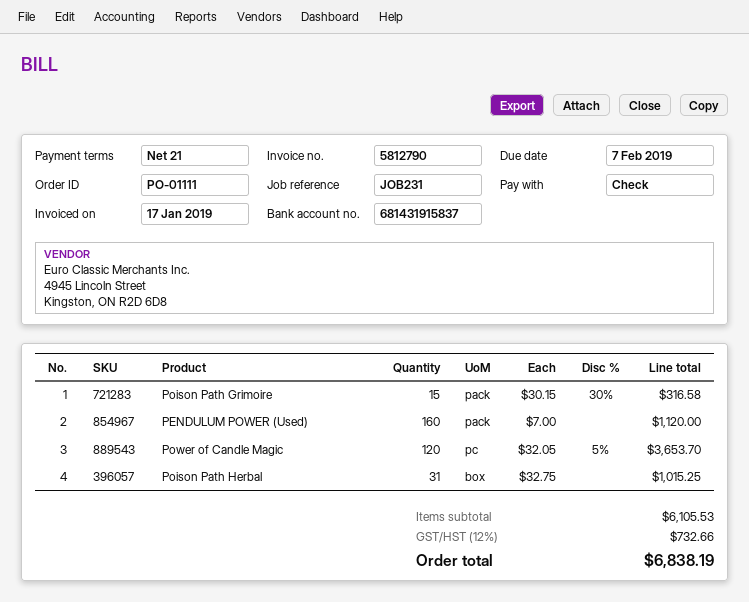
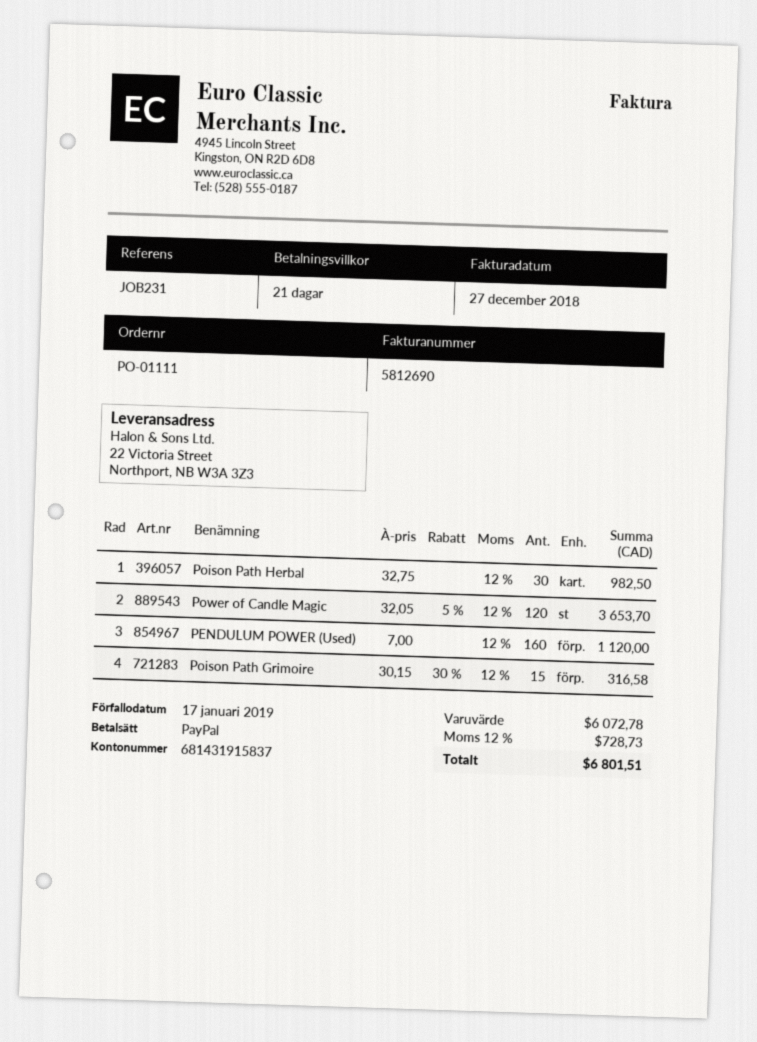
invoice number: 5812790 -> 5812690
invoice date: 2019-01-17 -> 2018-12-27
due date: 2019-02-07 -> 2019-01-17
payment method: cheque -> PayPal
Poison Path Herbal: 31 x 32.75 = 1015.25 -> 30 x 32.75 = 982.50
subtotal: 6105.53 -> 6072.78
tax: 12% = 732.66 -> 12% = 728.73
total: 6838.19 -> 6801.51

